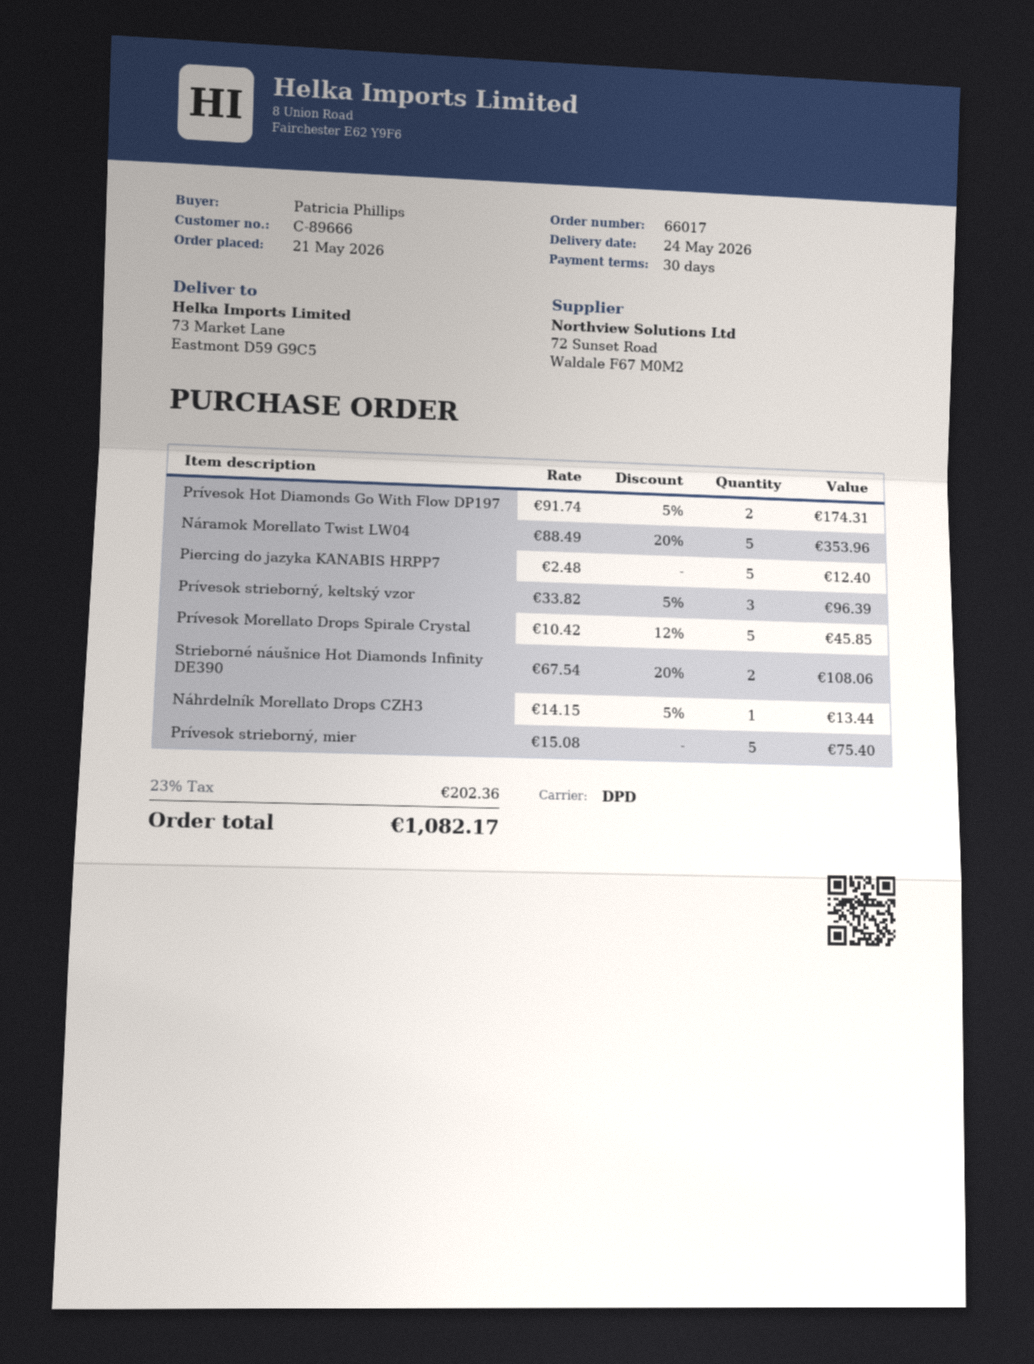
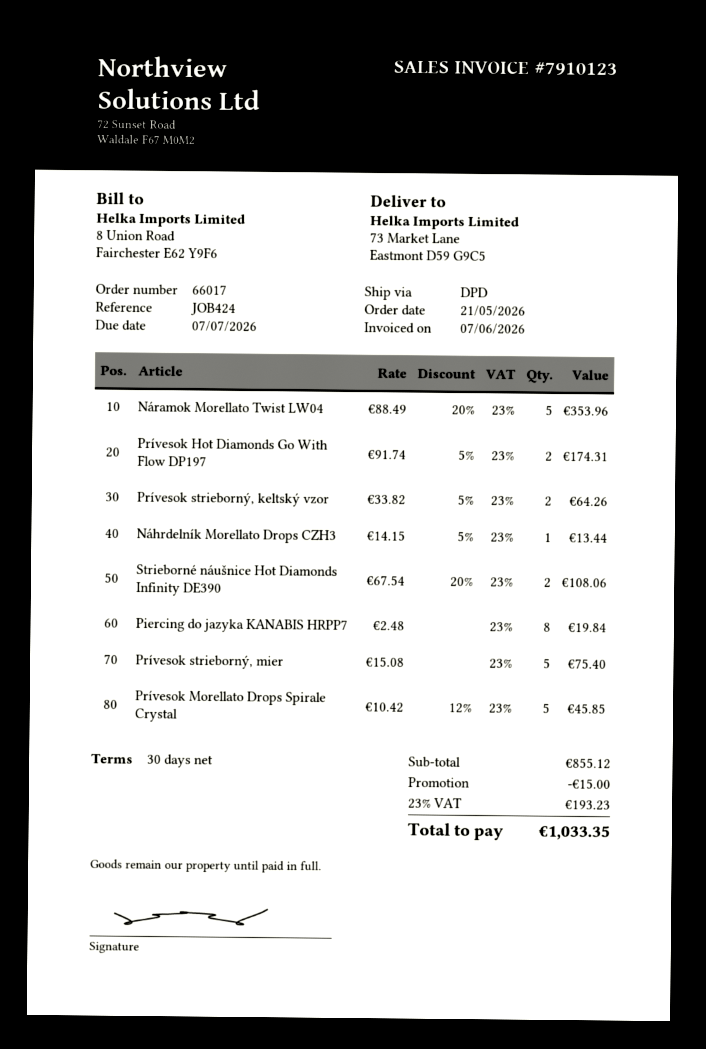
Piercing do jazyka KANABIS HRPP7: 5 x 2.48 = 12.40 -> 8 x 2.48 = 19.84
Prívesok strieborný, keltský vzor: 3 x 33.82 - 5% = 96.39 -> 2 x 33.82 - 5% = 64.26
discount: none -> 15.00
tax: 23% = 202.36 -> 23% = 193.23
total: 1082.17 -> 1033.35

